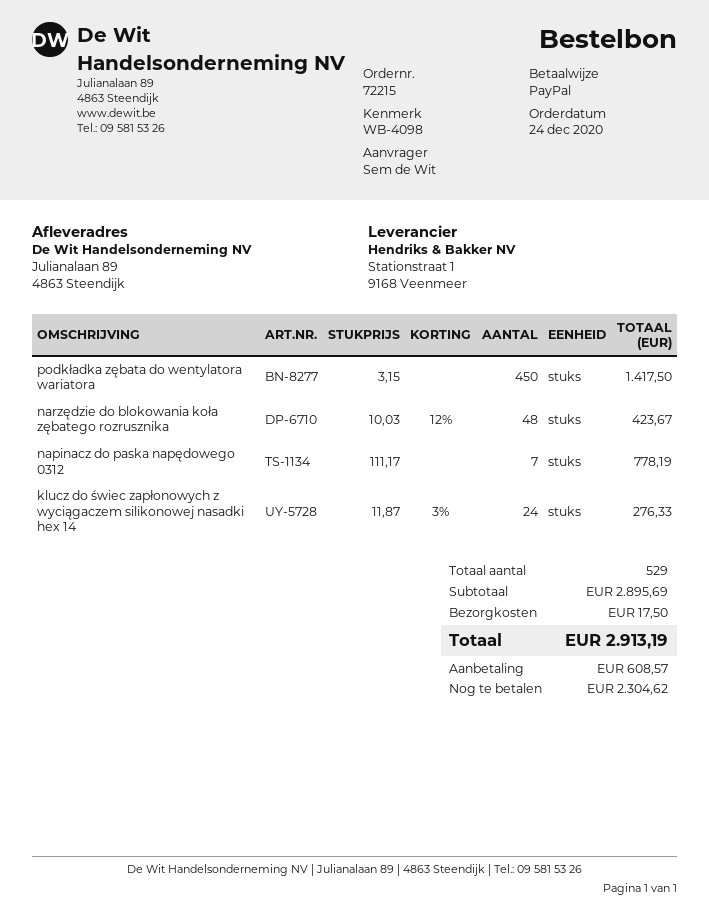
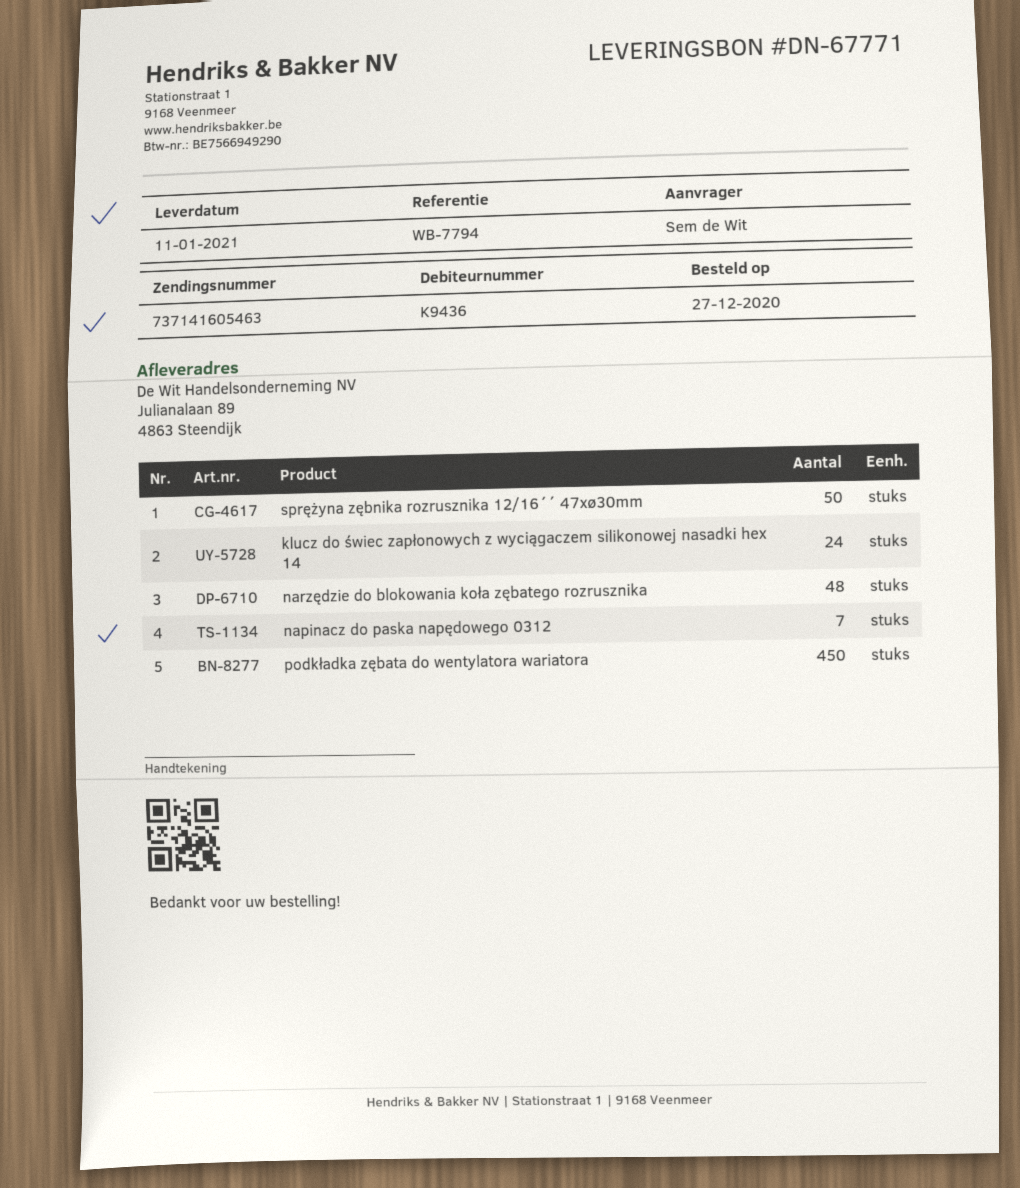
order date: 2020-12-24 -> 2020-12-27
reference: WB-4098 -> WB-7794
sprężyna zębnika rozrusznika 12/16´´ 47xø30mm: none -> 50

